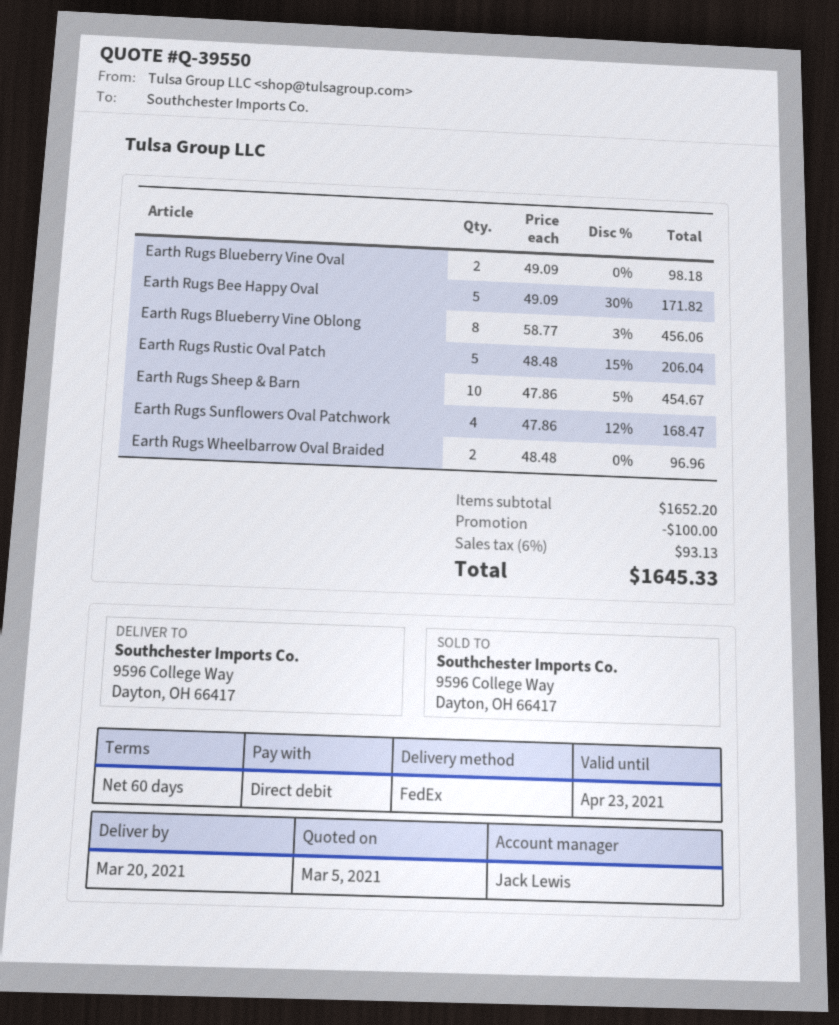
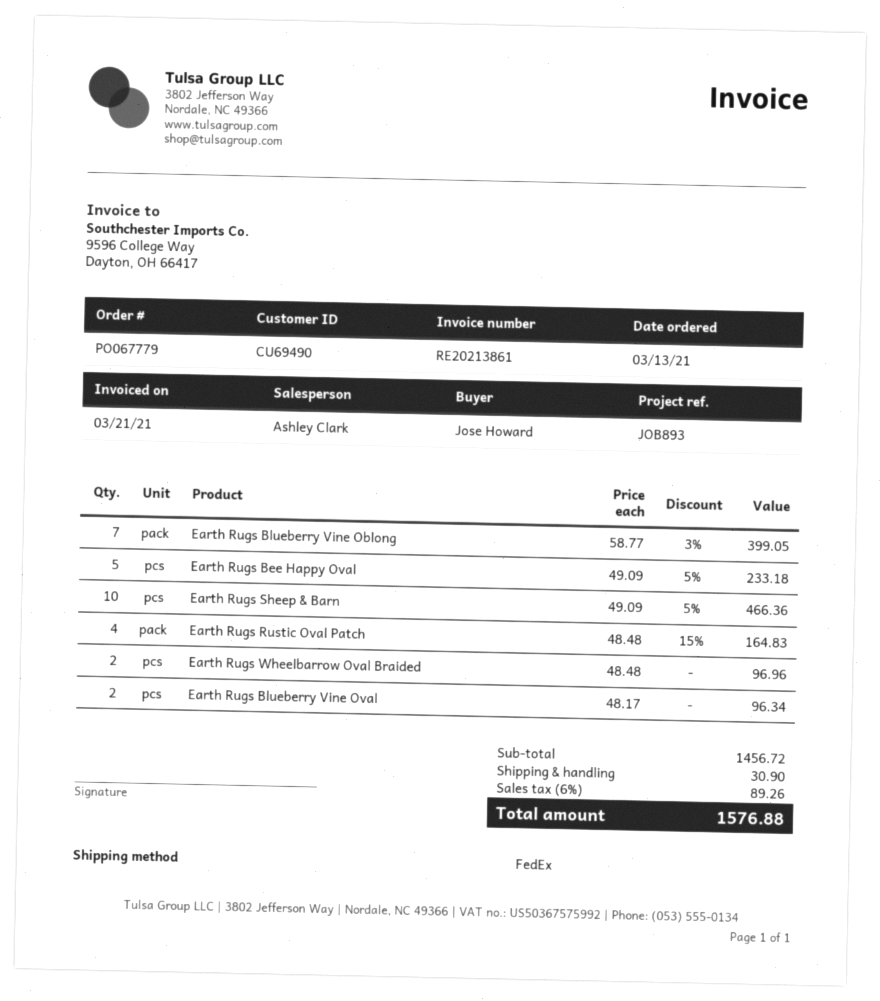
sales rep: Jack Lewis -> Ashley Clark
Earth Rugs Blueberry Vine Oval: 2 x 49.09 = 98.18 -> 2 x 48.17 = 96.34
Earth Rugs Bee Happy Oval: 5 x 49.09 - 30% = 171.82 -> 5 x 49.09 - 5% = 233.18
Earth Rugs Blueberry Vine Oblong: 8 x 58.77 - 3% = 456.06 -> 7 x 58.77 - 3% = 399.05
Earth Rugs Rustic Oval Patch: 5 x 48.48 - 15% = 206.04 -> 4 x 48.48 - 15% = 164.83
Earth Rugs Sheep & Barn: 10 x 47.86 - 5% = 454.67 -> 10 x 49.09 - 5% = 466.36
Earth Rugs Sunflowers Oval Patchwork: 4 x 47.86 - 12% = 168.47 -> none
subtotal: 1652.20 -> 1456.72
discount: 100.00 -> none
shipping: none -> 30.90
tax: 6% = 93.13 -> 6% = 89.26
total: 1645.33 -> 1576.88

